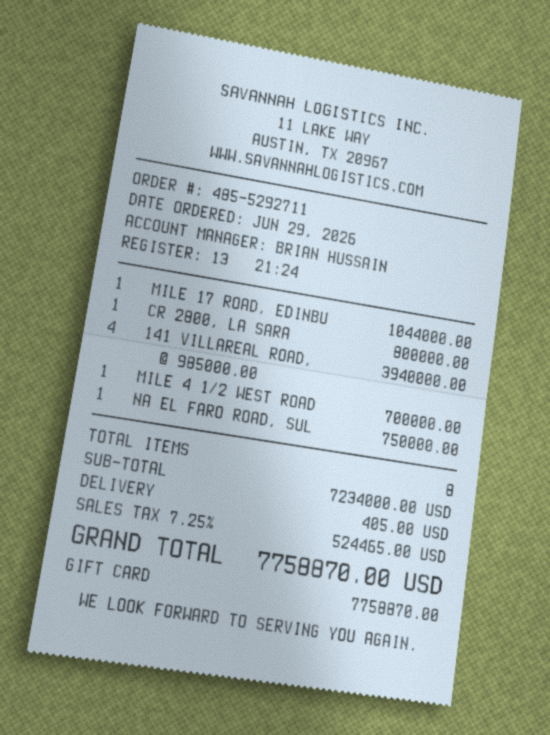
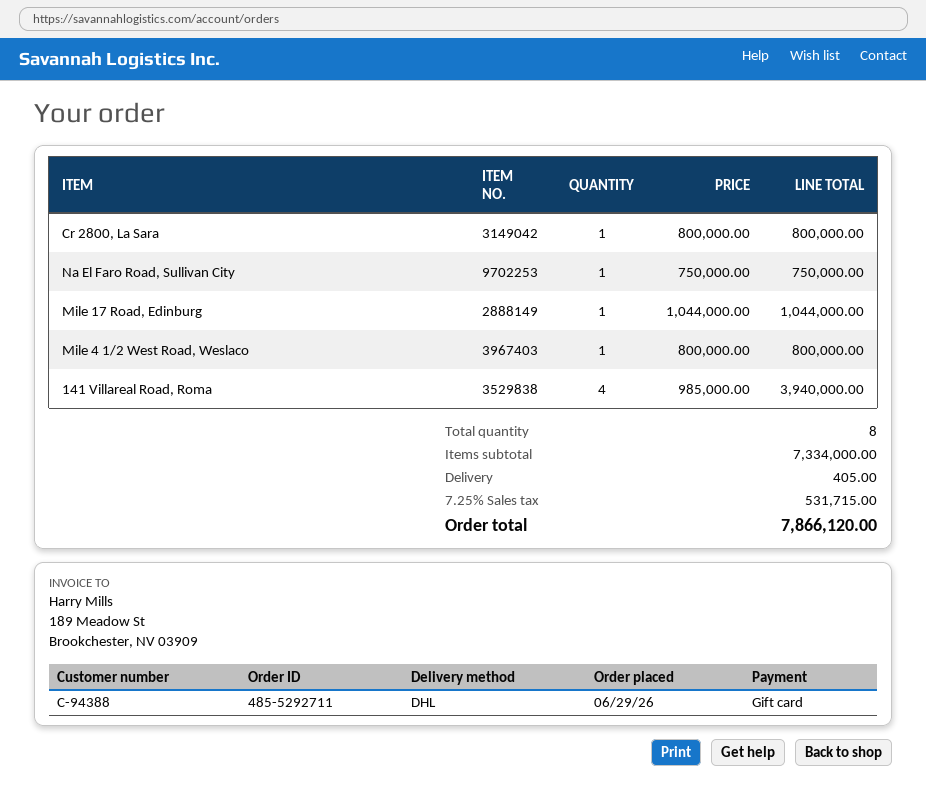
MILE 4 1/2 WEST ROAD: 1 x 700000.00 = 700000.00 -> 1 x 800000.00 = 800000.00
subtotal: 7234000.00 -> 7334000.00
tax: 7.25% = 524465.00 -> 7.25% = 531715.00
total: 7758870.00 -> 7866120.00

